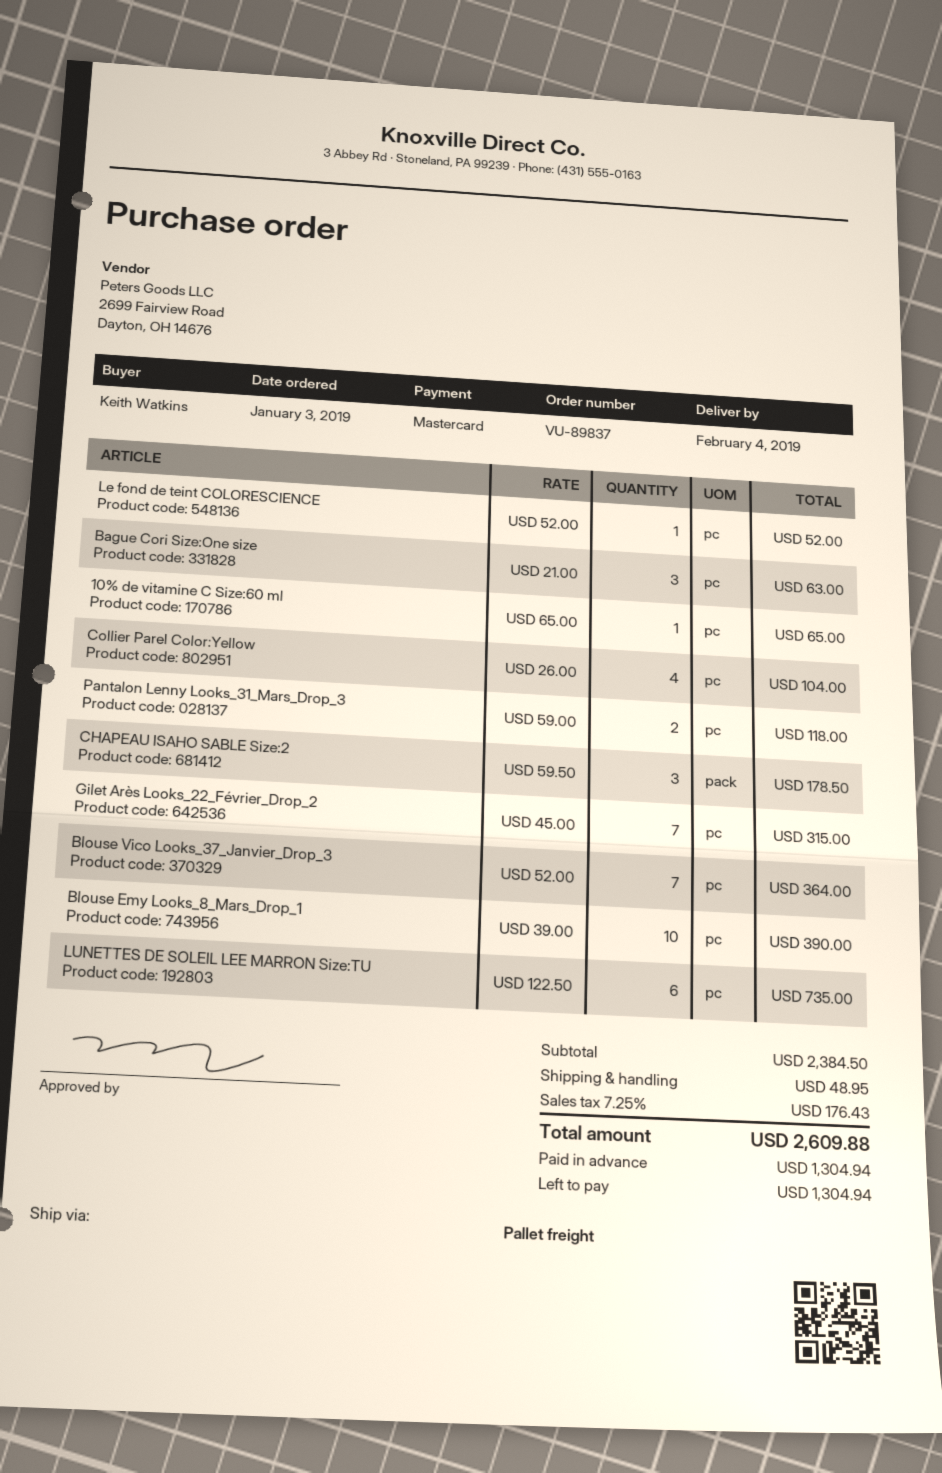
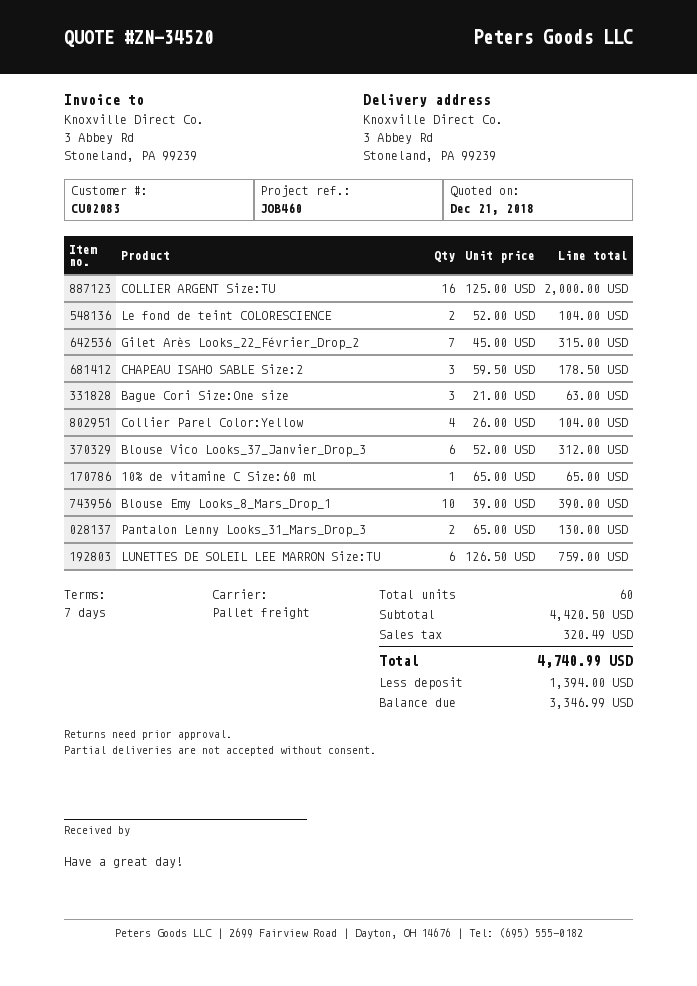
Le fond de teint COLORESCIENCE: 1 x 52.00 = 52.00 -> 2 x 52.00 = 104.00
Pantalon Lenny Looks_31_Mars_Drop_3: 2 x 59.00 = 118.00 -> 2 x 65.00 = 130.00
Blouse Vico Looks_37_Janvier_Drop_3: 7 x 52.00 = 364.00 -> 6 x 52.00 = 312.00
LUNETTES DE SOLEIL LEE MARRON Size:TU: 6 x 122.50 = 735.00 -> 6 x 126.50 = 759.00
COLLIER ARGENT Size:TU: none -> 16 x 125.00 = 2000.00
subtotal: 2384.50 -> 4420.50
shipping: 48.95 -> none
tax: 176.43 -> 320.49
total: 2609.88 -> 4740.99
deposit: 1304.94 -> 1394.00
balance: 1304.94 -> 3346.99

